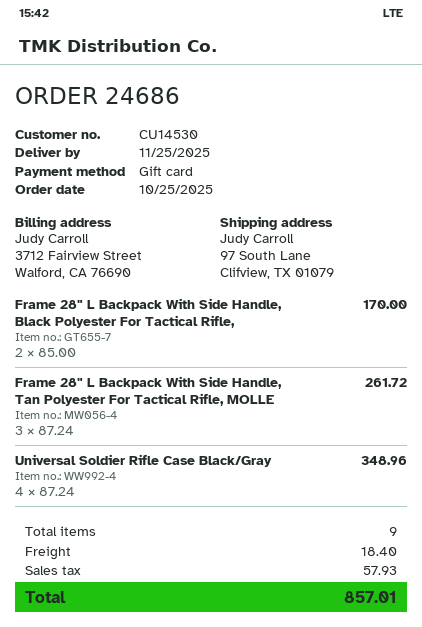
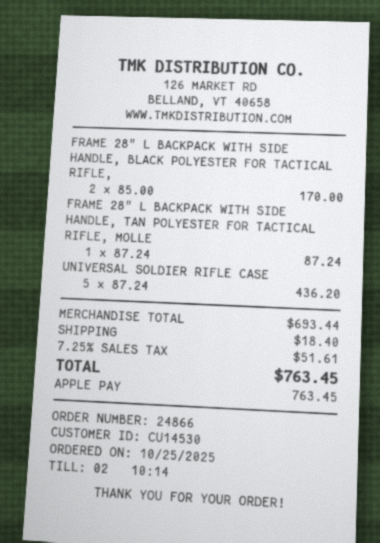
order number: 24686 -> 24866
payment method: gift card -> Apple Pay
Frame 28" L Backpack With Side Handle, Tan Polyester For Tactical Rifle, MOLLE: 3 x 87.24 = 261.72 -> 1 x 87.24 = 87.24
Universal Soldier Rifle Case Black/Gray: 4 x 87.24 = 348.96 -> 5 x 87.24 = 436.20
tax: 57.93 -> 51.61
total: 857.01 -> 763.45

